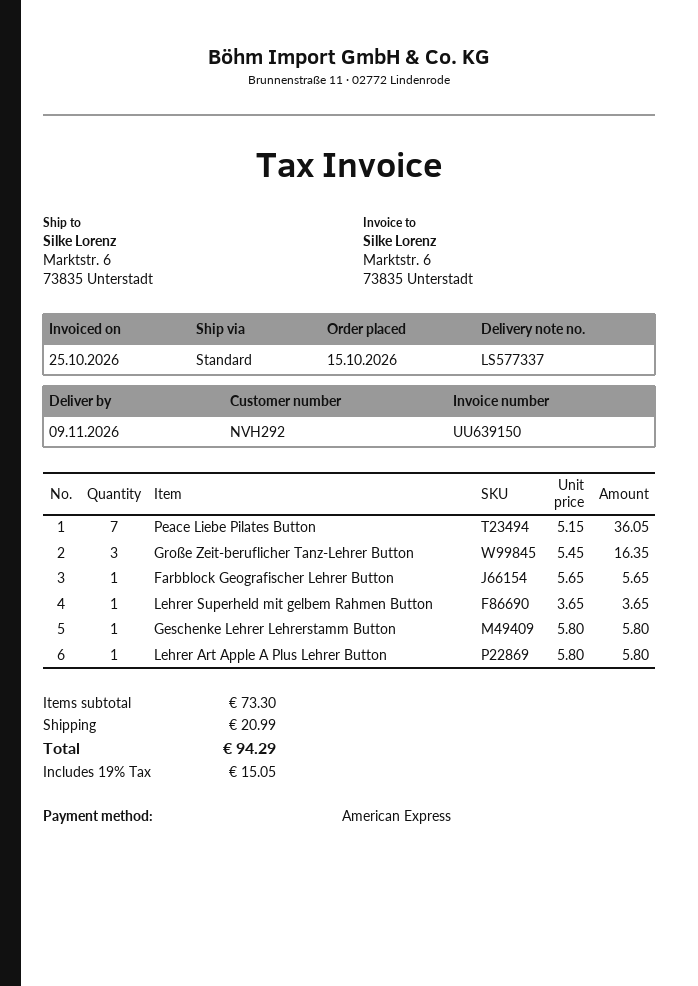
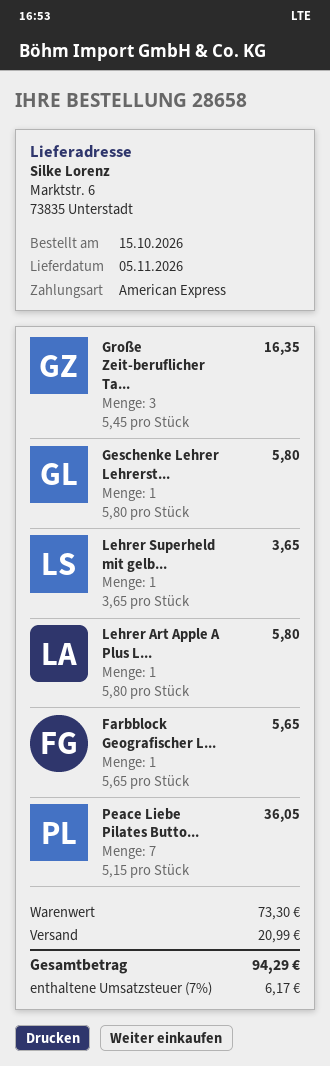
delivery date: 2026-11-09 -> 2026-11-05
tax: 19% = 15.05 -> 7% = 6.17

